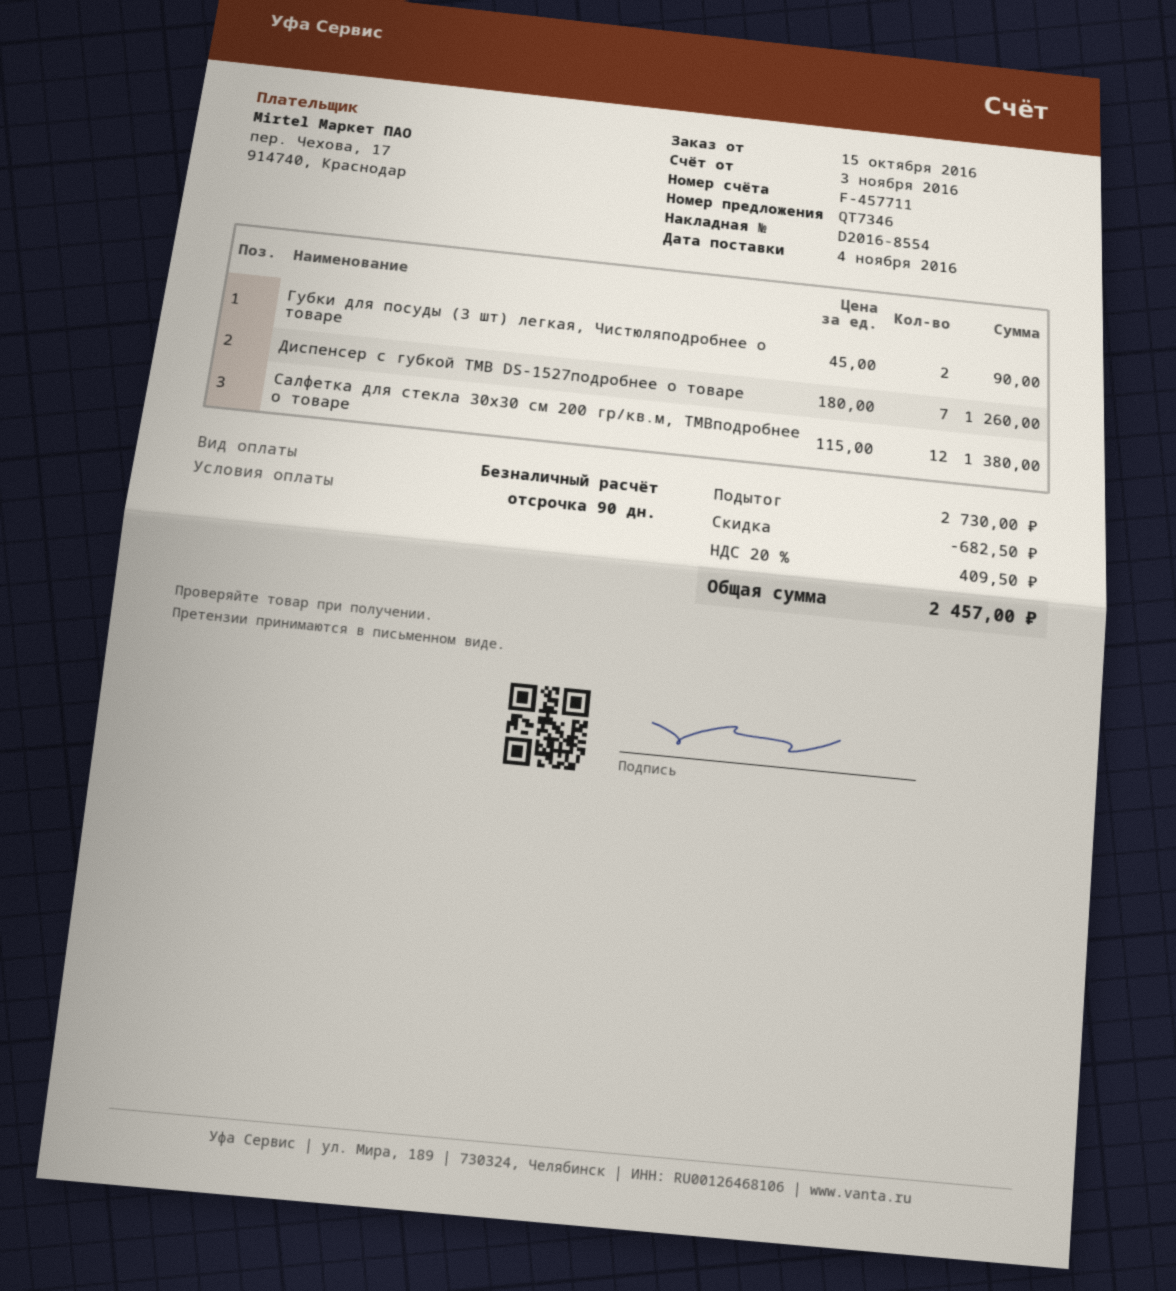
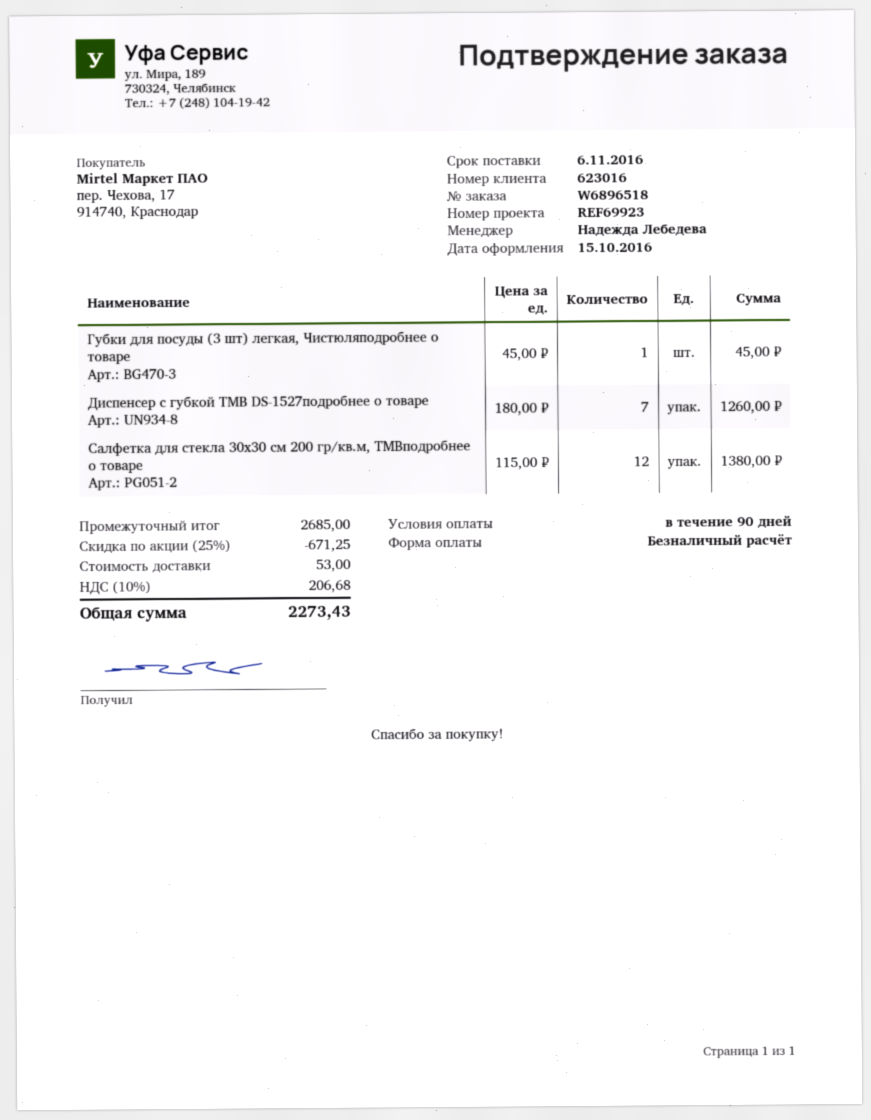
delivery date: 2016-11-04 -> 2016-11-06
Губки для посуды (3 шт) легкая, Чистюляподробнее о товаре: 2 x 45.00 = 90.00 -> 1 x 45.00 = 45.00
subtotal: 2730.00 -> 2685.00
discount: 682.50 -> 671.25
shipping: none -> 53.00
tax: 20% = 409.50 -> 10% = 206.68
total: 2457.00 -> 2273.43

